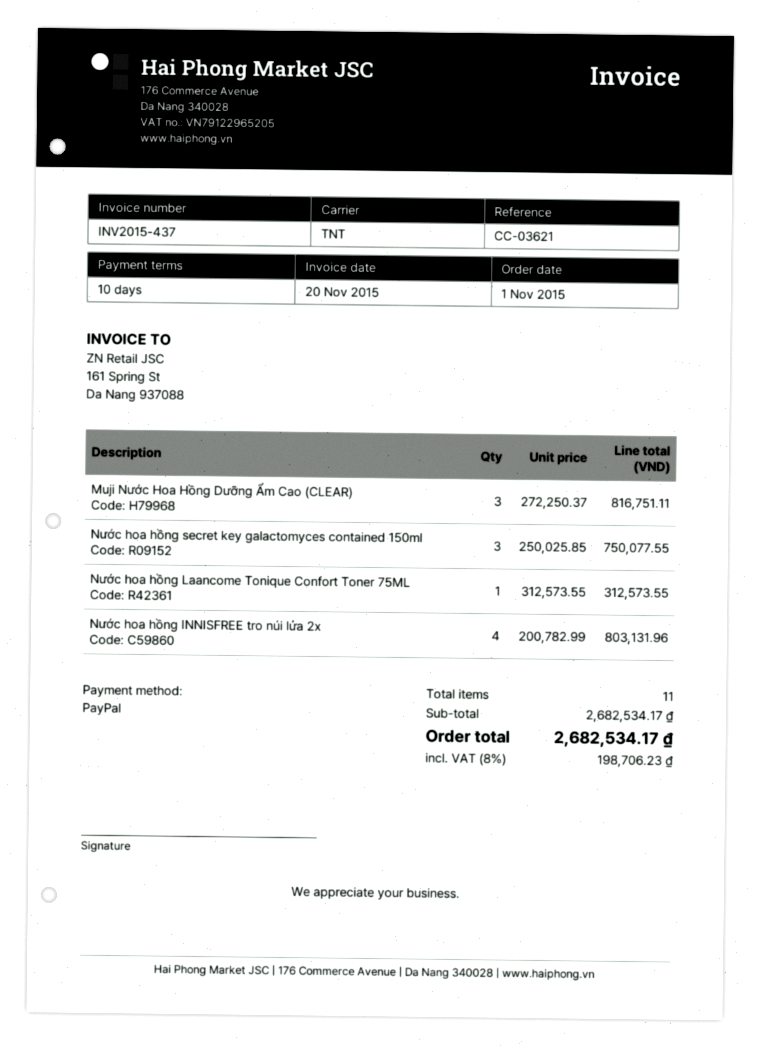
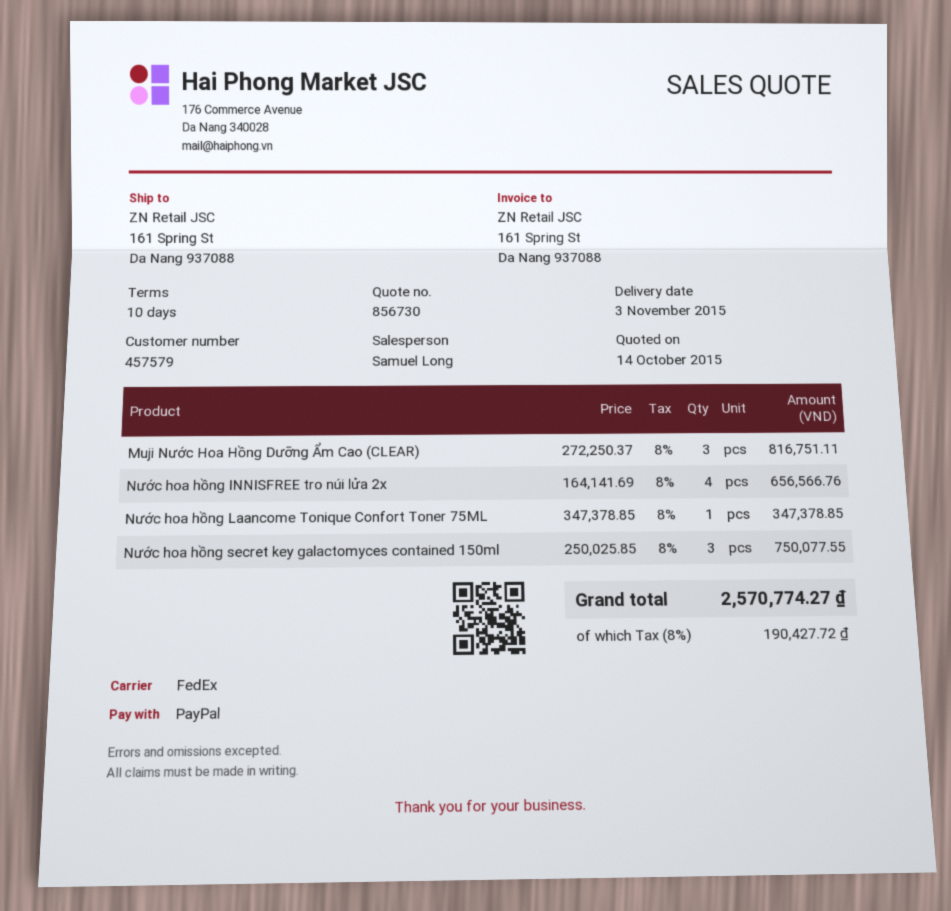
shipping method: TNT -> FedEx
Nước hoa hồng Laancome Tonique Confort Toner 75ML: 1 x 312573.55 = 312573.55 -> 1 x 347378.85 = 347378.85
Nước hoa hồng INNISFREE tro núi lửa 2x: 4 x 200782.99 = 803131.96 -> 4 x 164141.69 = 656566.76
tax: 8% = 198706.23 -> 8% = 190427.72
total: 2682534.17 -> 2570774.27

